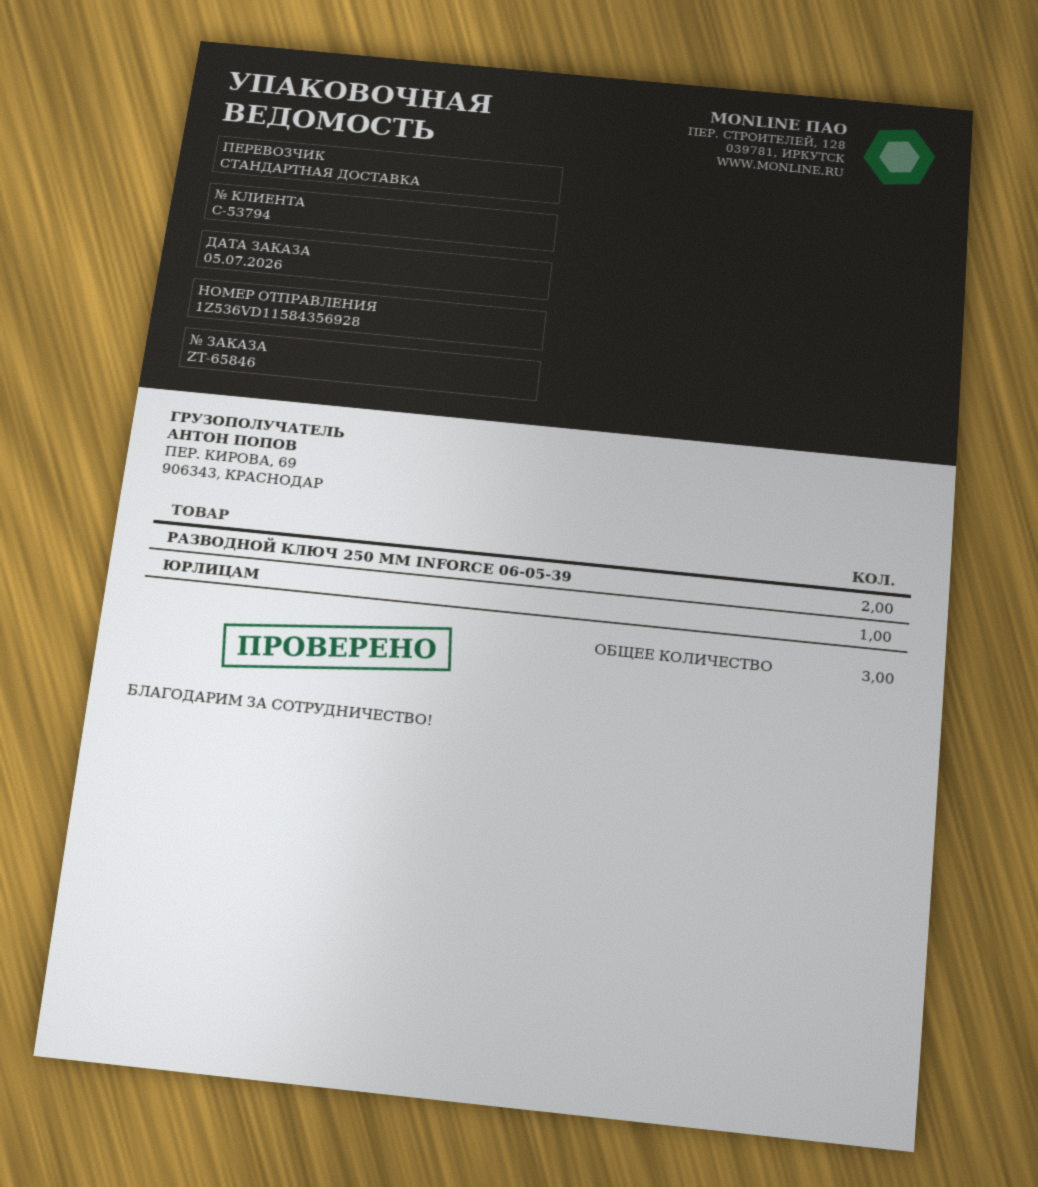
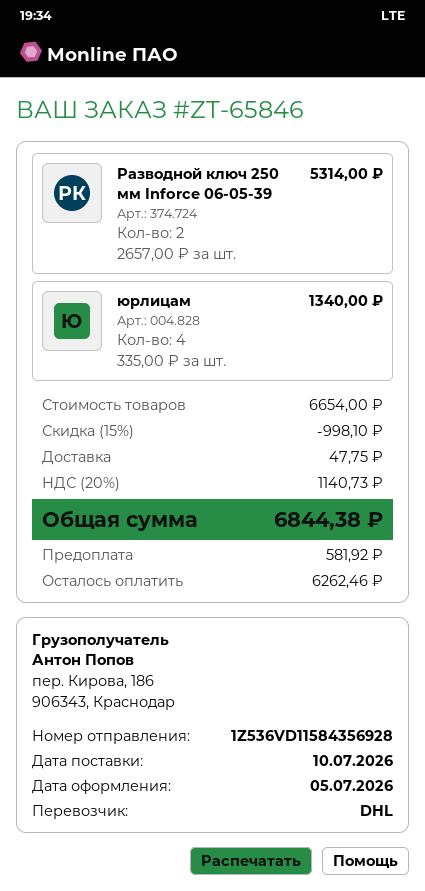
shipping method: standard -> DHL
ship to: ПЕР. КИРОВА, 69, 906343, КРАСНОДАР -> пер. Кирова, 186, 906343, Краснодар
ЮРЛИЦАМ: 1 -> 4

